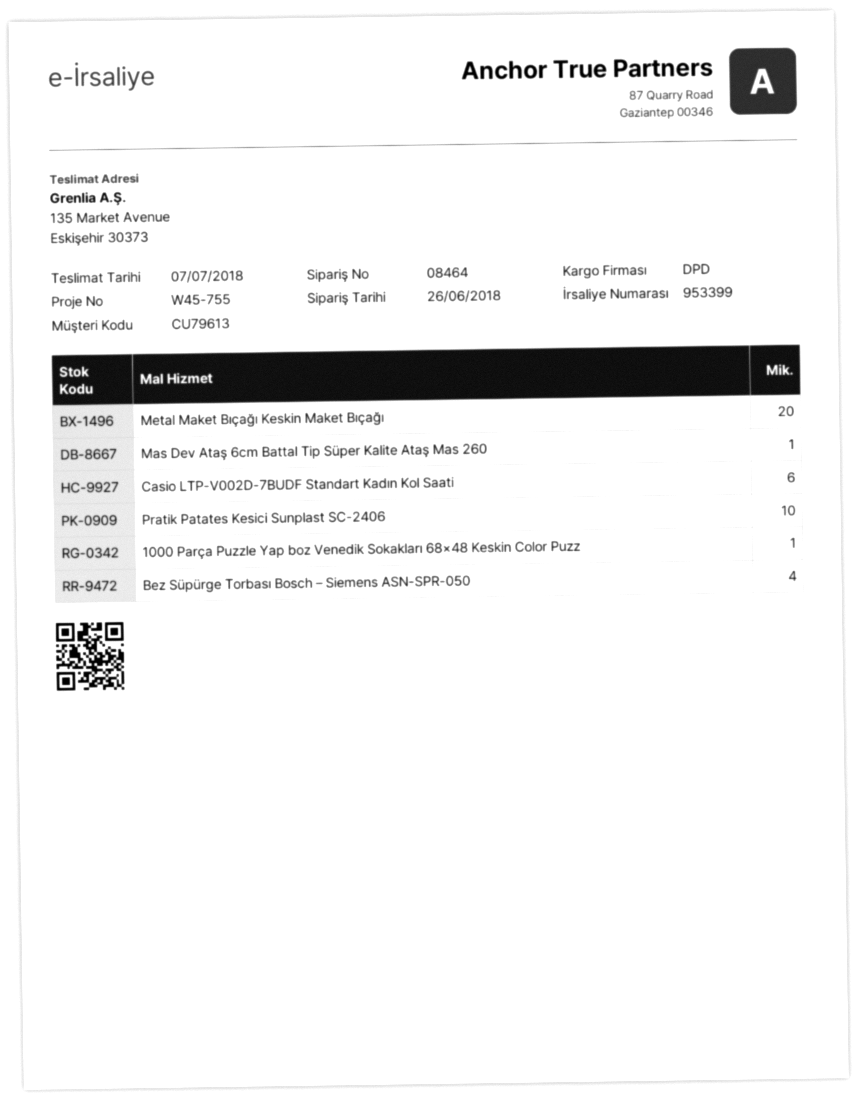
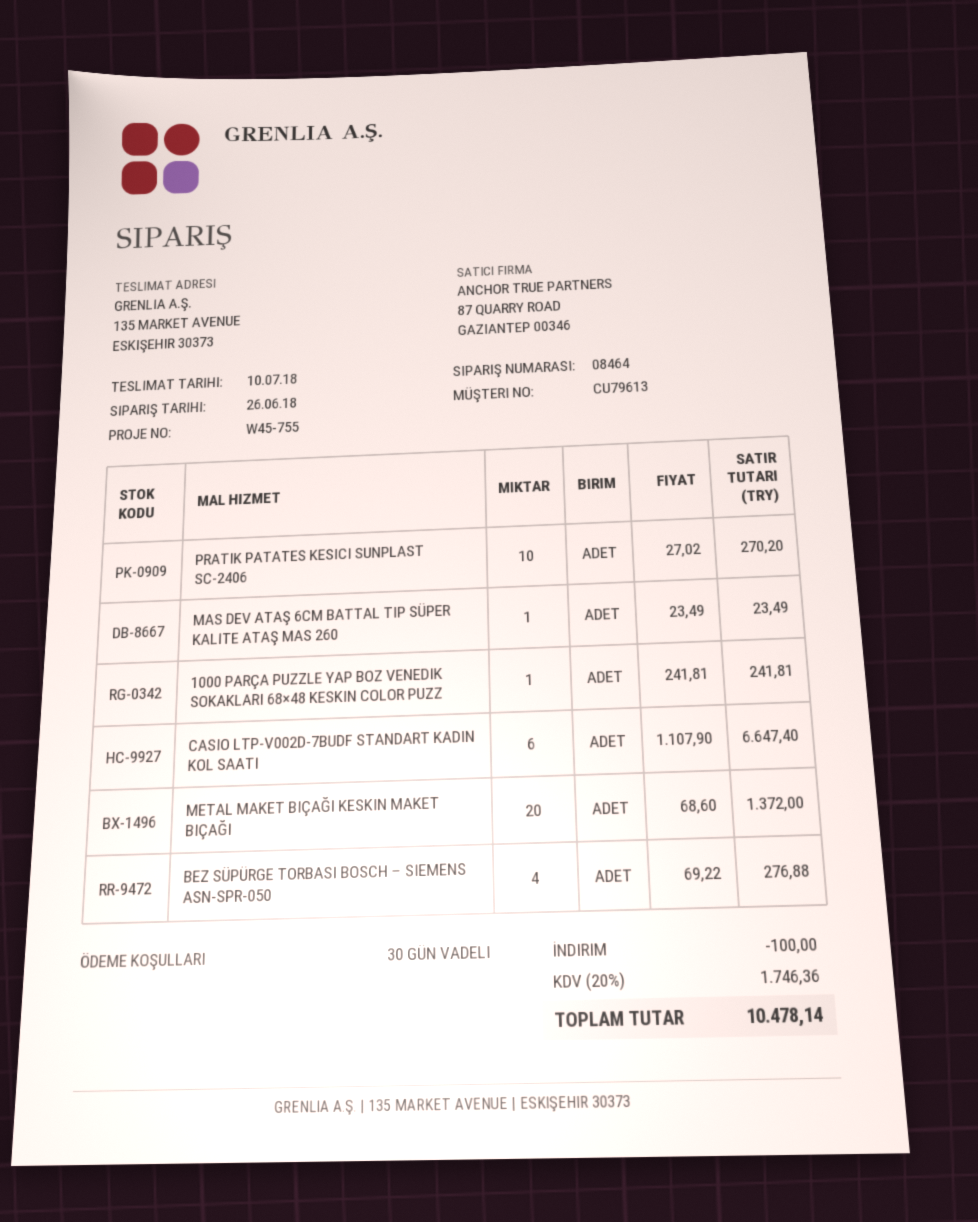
delivery date: 2018-07-07 -> 2018-07-10

